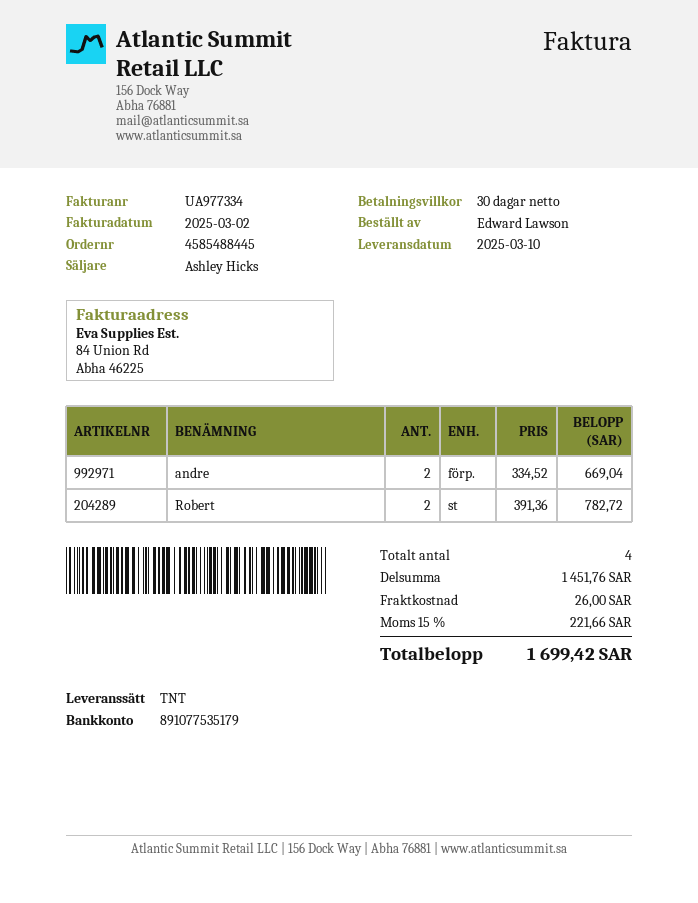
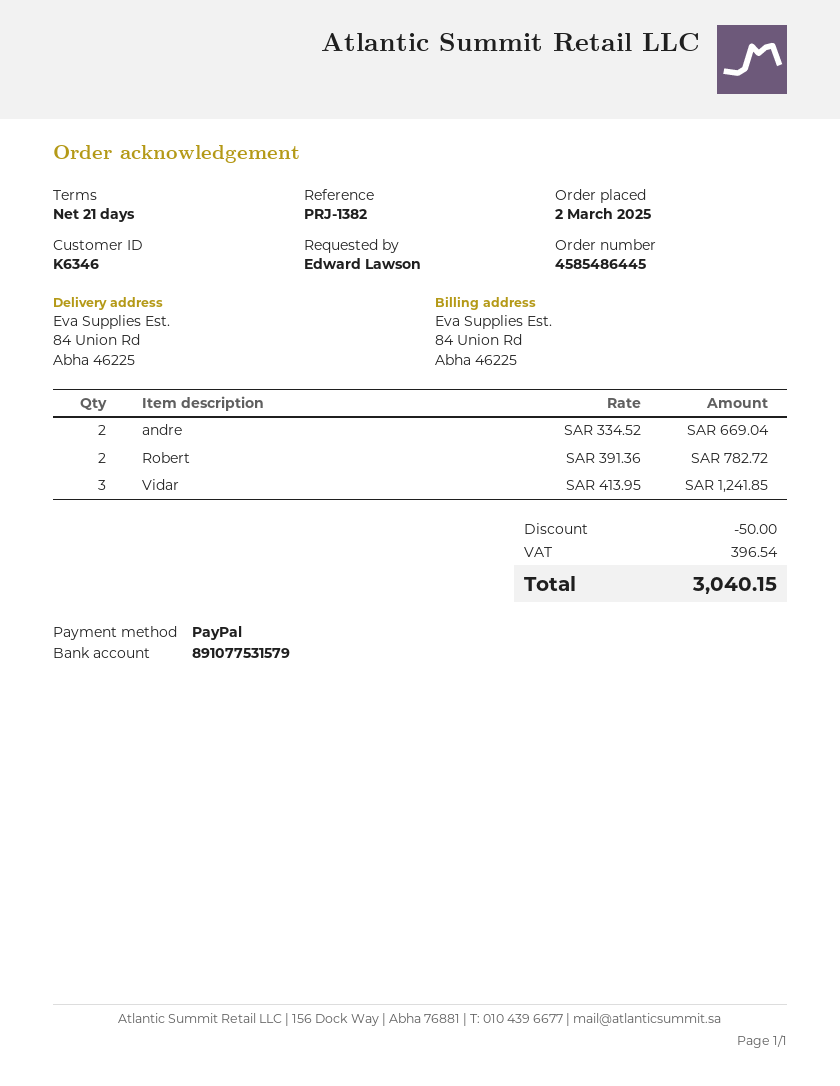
order number: 4585488445 -> 4585486445
payment terms: 30 days -> 21 days
bank account: 891077535179 -> 891077531579
Vidar: none -> 3 x 413.95 = 1241.85
discount: none -> 50.00
shipping: 26.00 -> none
tax: 221.66 -> 396.54
total: 1699.42 -> 3040.15

